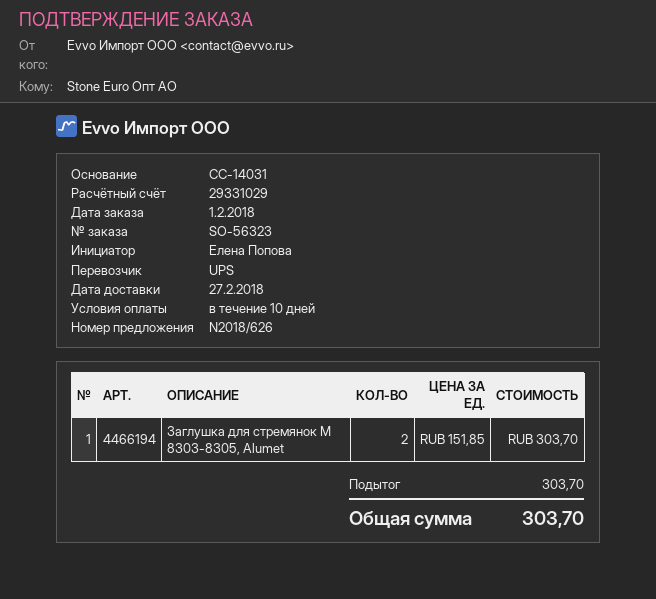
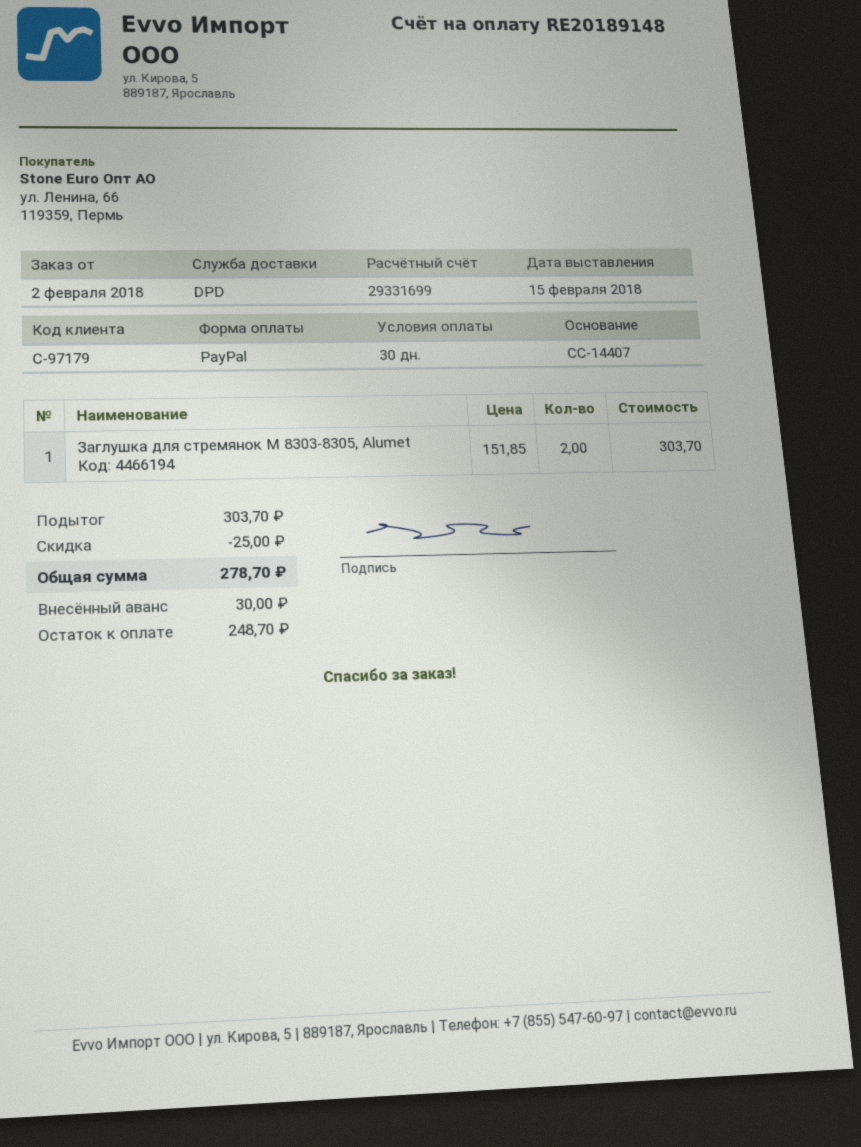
order date: 2018-02-01 -> 2018-02-02
payment terms: 10 days -> 30 days
reference: CC-14031 -> CC-14407
bank account: 29331029 -> 29331699
shipping method: UPS -> DPD
discount: none -> 25.00
total: 303.70 -> 278.70

